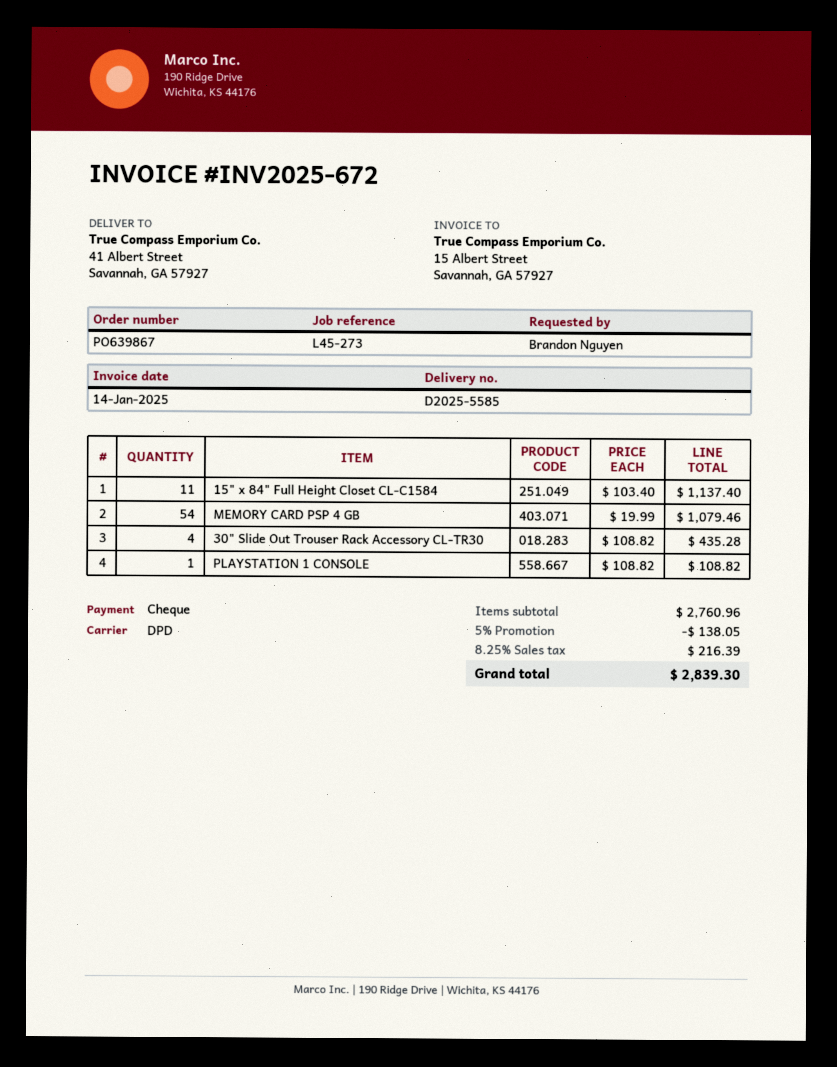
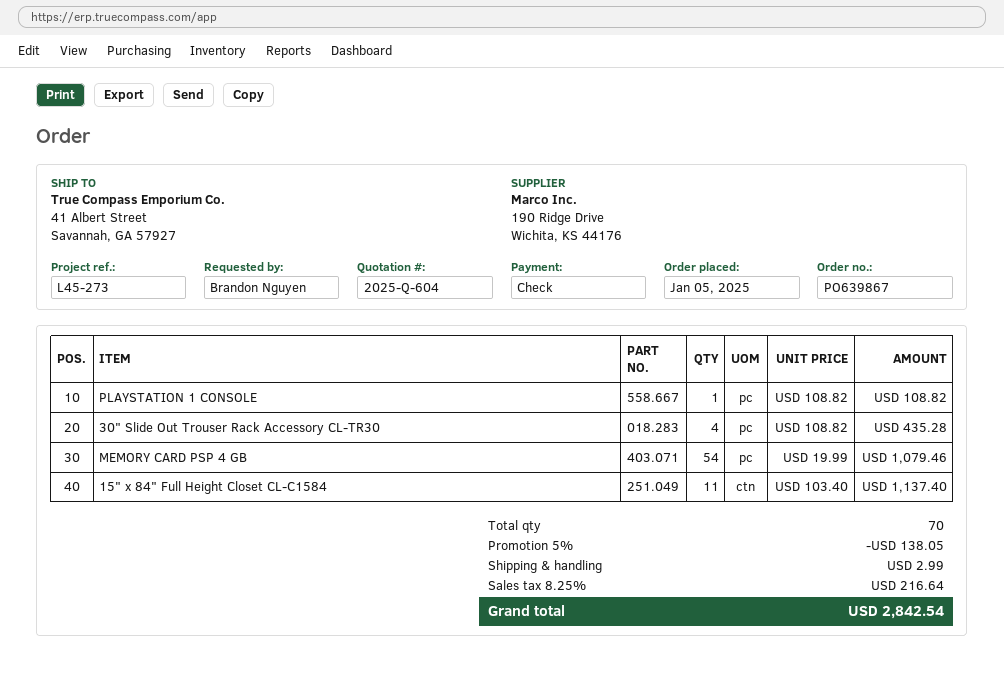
shipping: none -> 2.99
tax: 8.25% = 216.39 -> 8.25% = 216.64
total: 2839.30 -> 2842.54

